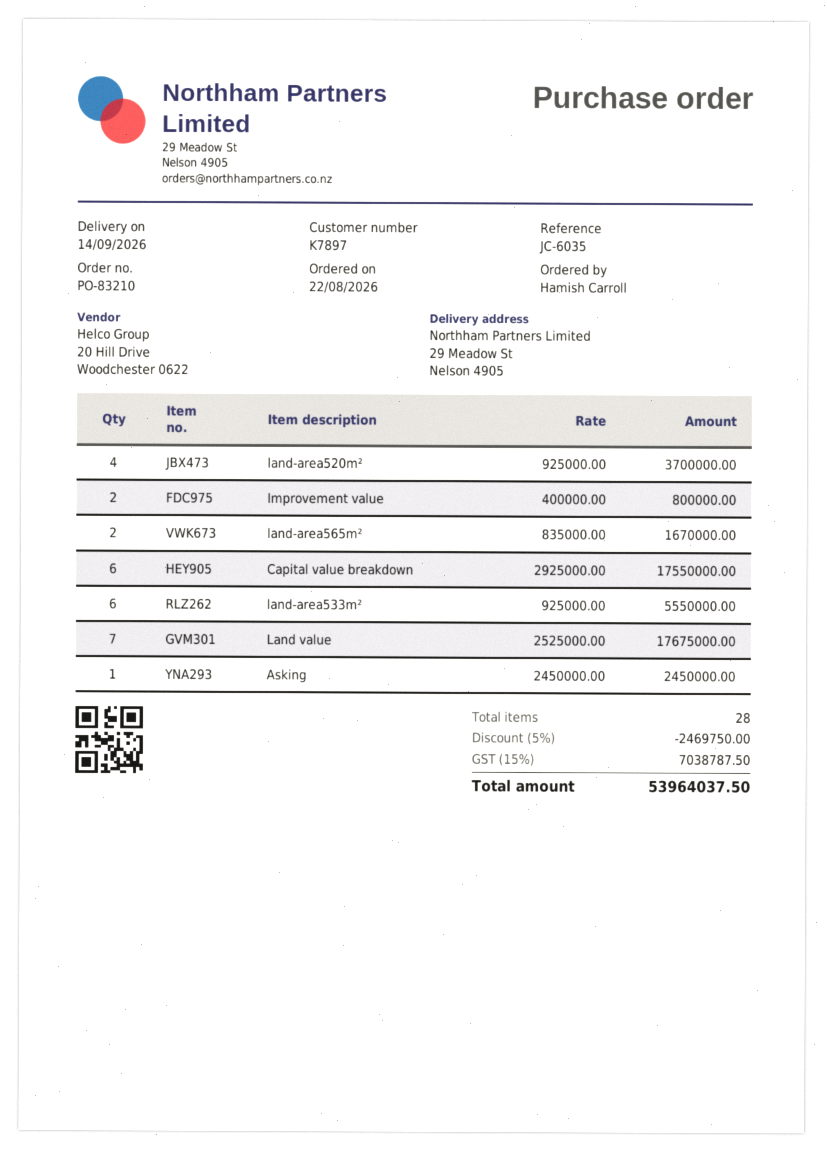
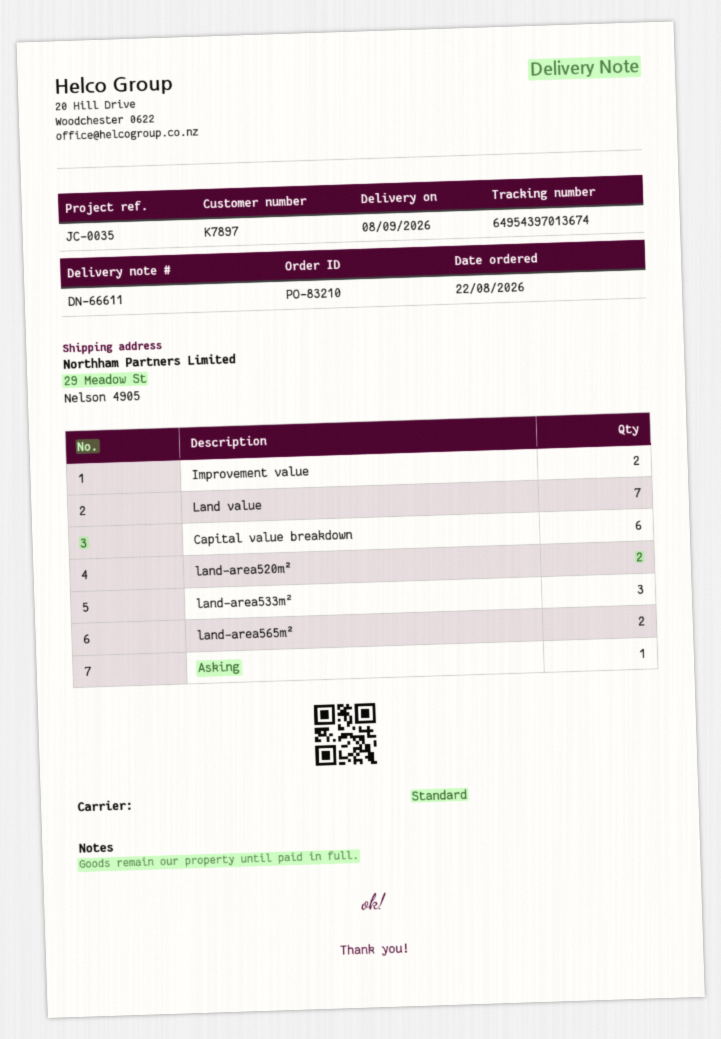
delivery date: 2026-09-14 -> 2026-09-08
reference: JC-6035 -> JC-0035
land-area520m²: 4 -> 2
land-area533m²: 6 -> 3

